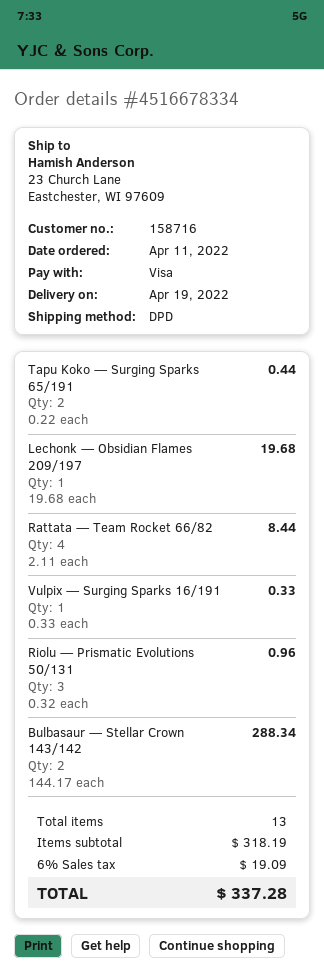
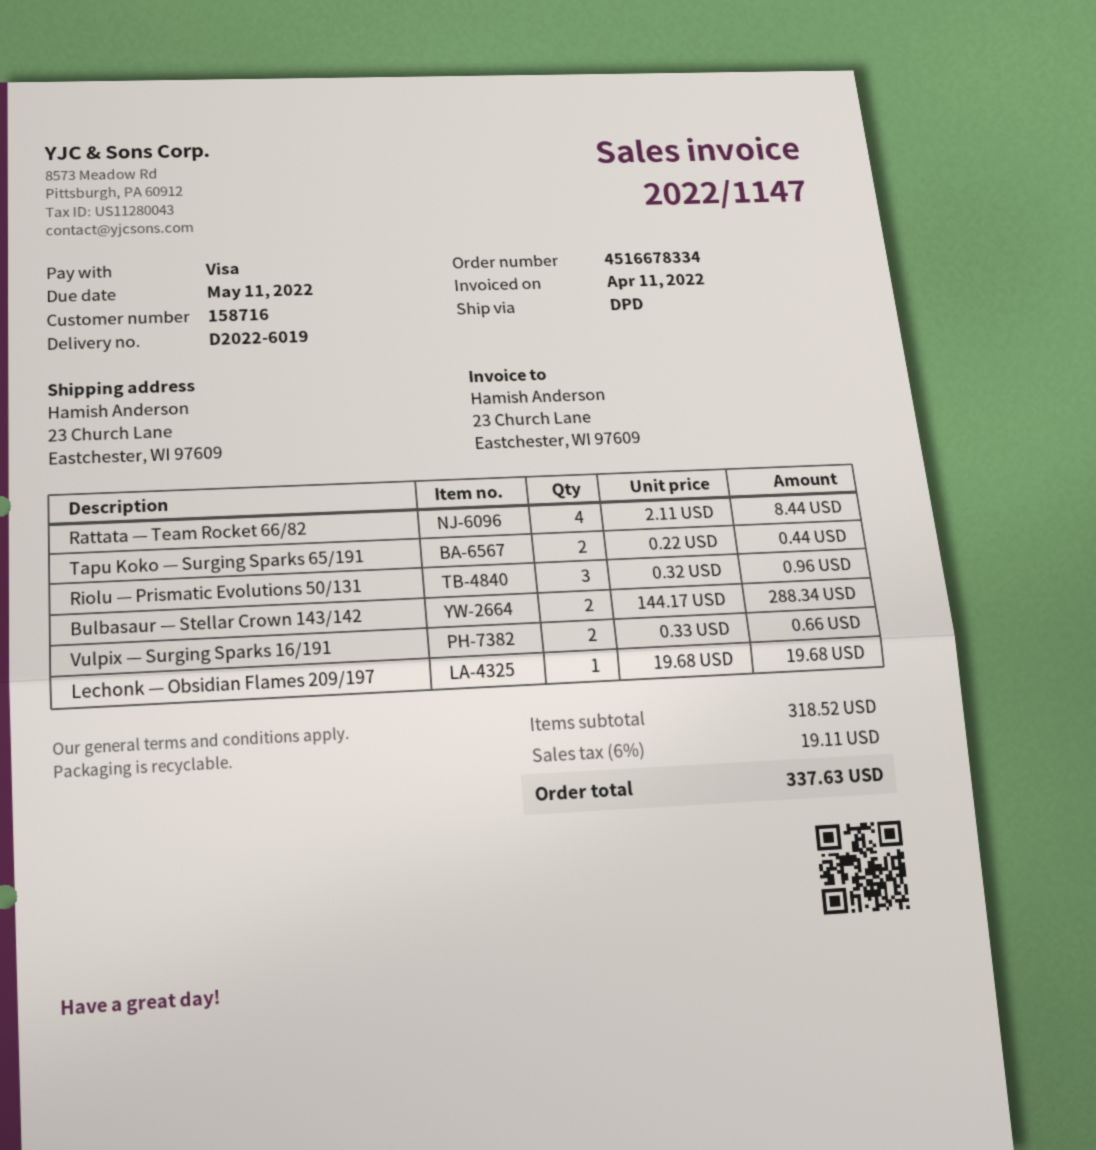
Vulpix — Surging Sparks 16/191: 1 x 0.33 = 0.33 -> 2 x 0.33 = 0.66
subtotal: 318.19 -> 318.52
tax: 6% = 19.09 -> 6% = 19.11
total: 337.28 -> 337.63

